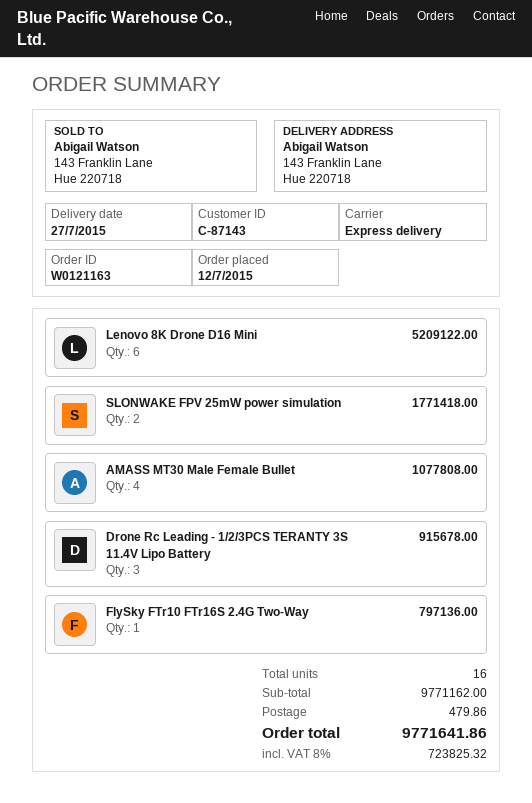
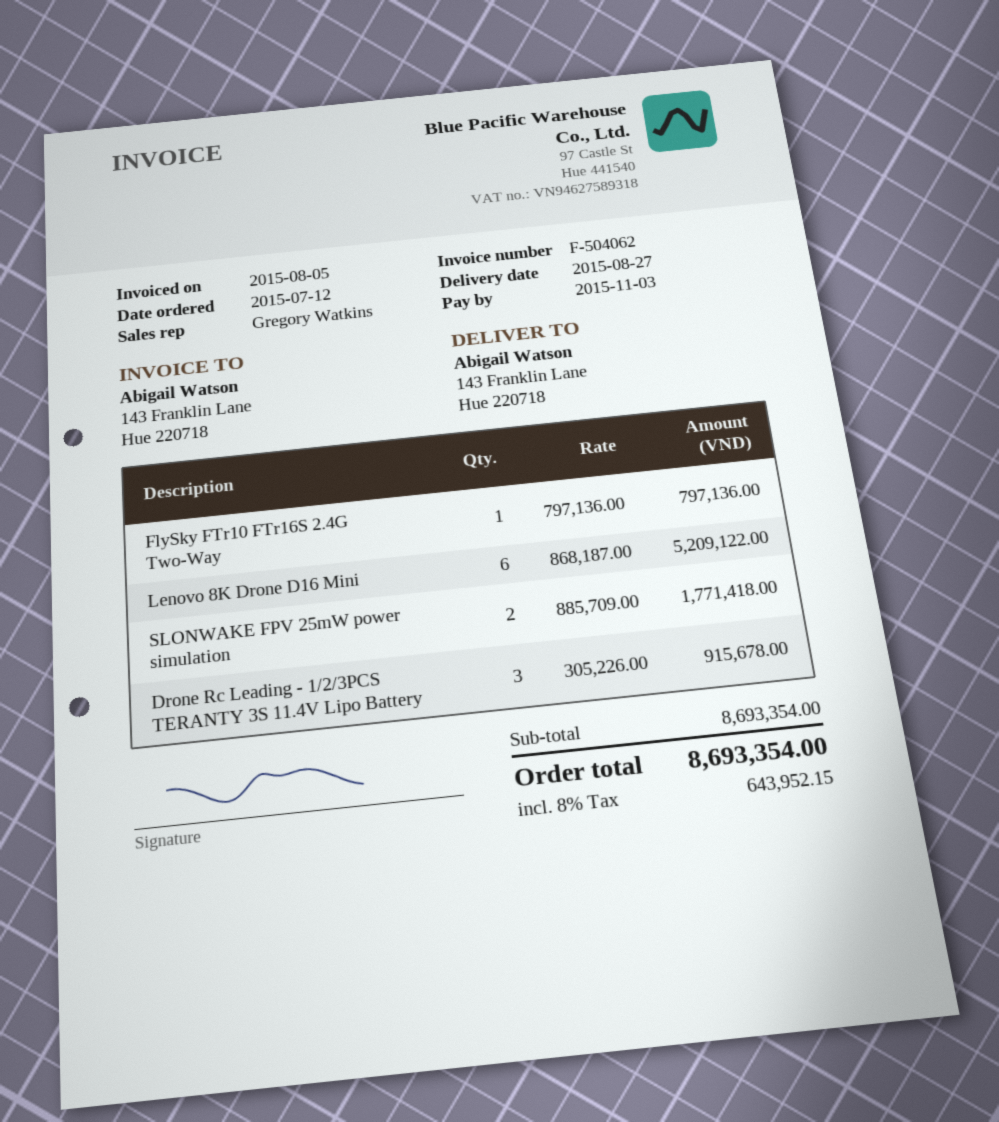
delivery date: 2015-07-27 -> 2015-08-27
AMASS MT30 Male Female Bullet: 4 for 1077808.00 -> none
subtotal: 9771162.00 -> 8693354.00
shipping: 479.86 -> none
tax: 8% = 723825.32 -> 8% = 643952.15
total: 9771641.86 -> 8693354.00

